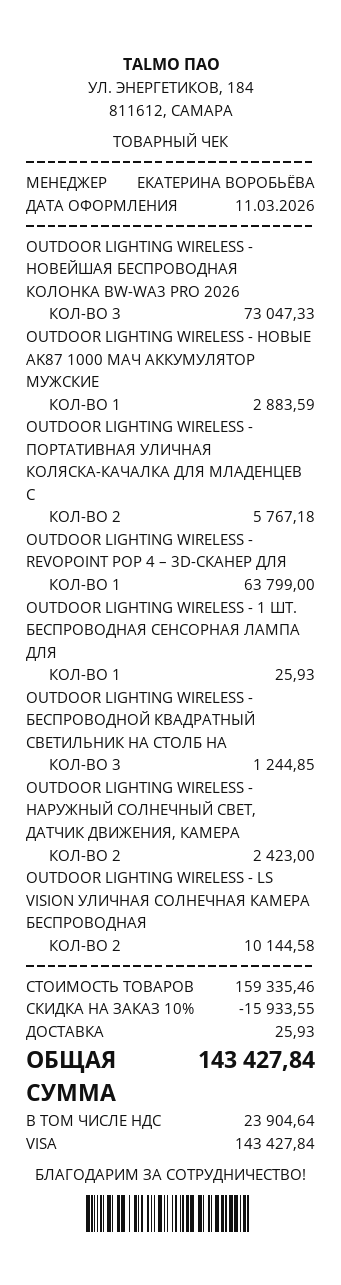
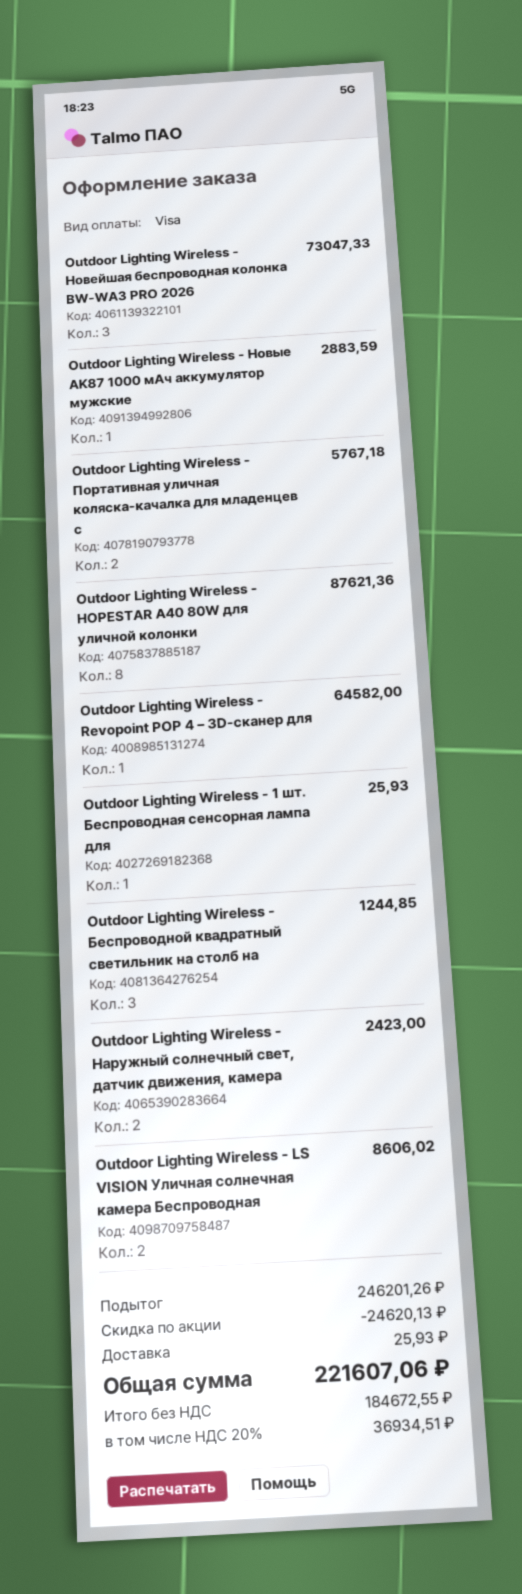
OUTDOOR LIGHTING WIRELESS - REVOPOINT POP 4 – 3D-СКАНЕР ДЛЯ: 1 for 63799.00 -> 1 for 64582.00
OUTDOOR LIGHTING WIRELESS - LS VISION УЛИЧНАЯ СОЛНЕЧНАЯ КАМЕРА БЕСПРОВОДНАЯ: 2 for 10144.58 -> 2 for 8606.02
Outdoor Lighting Wireless - HOPESTAR A40 80W для уличной колонки: none -> 8 for 87621.36
subtotal: 159335.46 -> 246201.26
discount: 15933.55 -> 24620.13
tax: 23904.64 -> 36934.51
total: 143427.84 -> 221607.06

